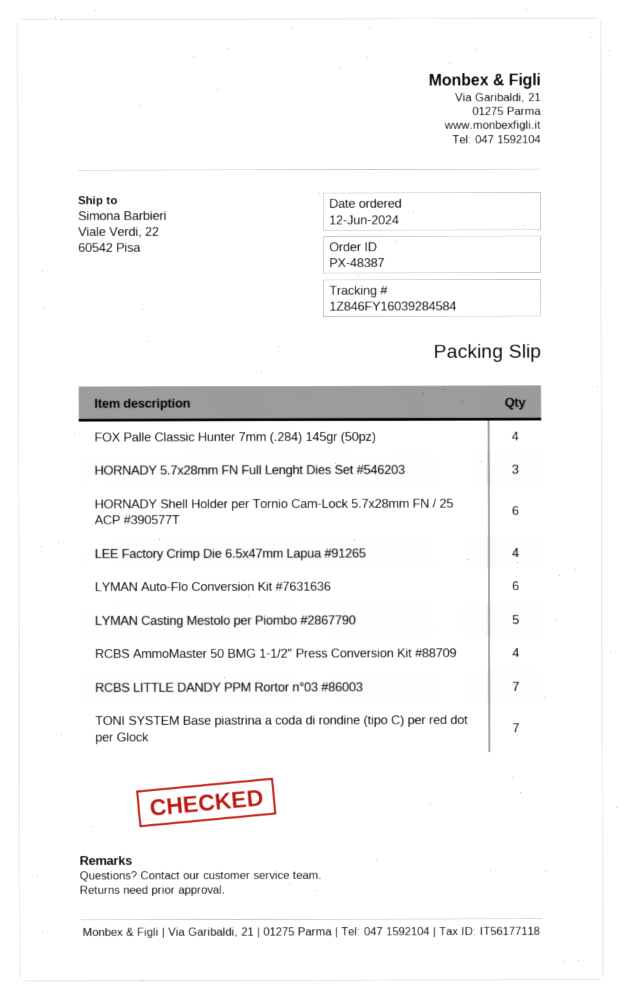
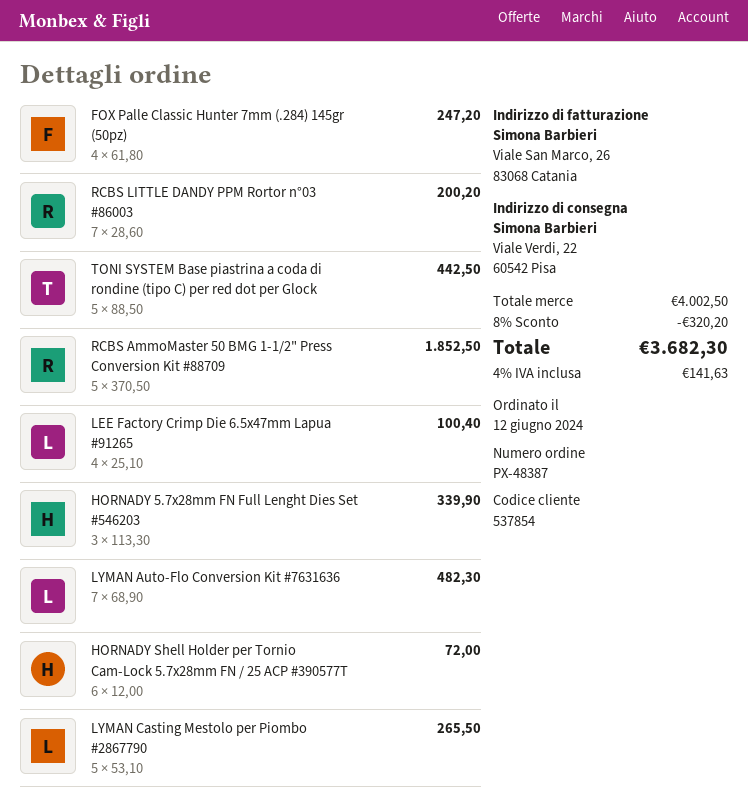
LYMAN Auto-Flo Conversion Kit #7631636: 6 -> 7
RCBS AmmoMaster 50 BMG 1-1/2" Press Conversion Kit #88709: 4 -> 5
TONI SYSTEM Base piastrina a coda di rondine (tipo C) per red dot per Glock: 7 -> 5

